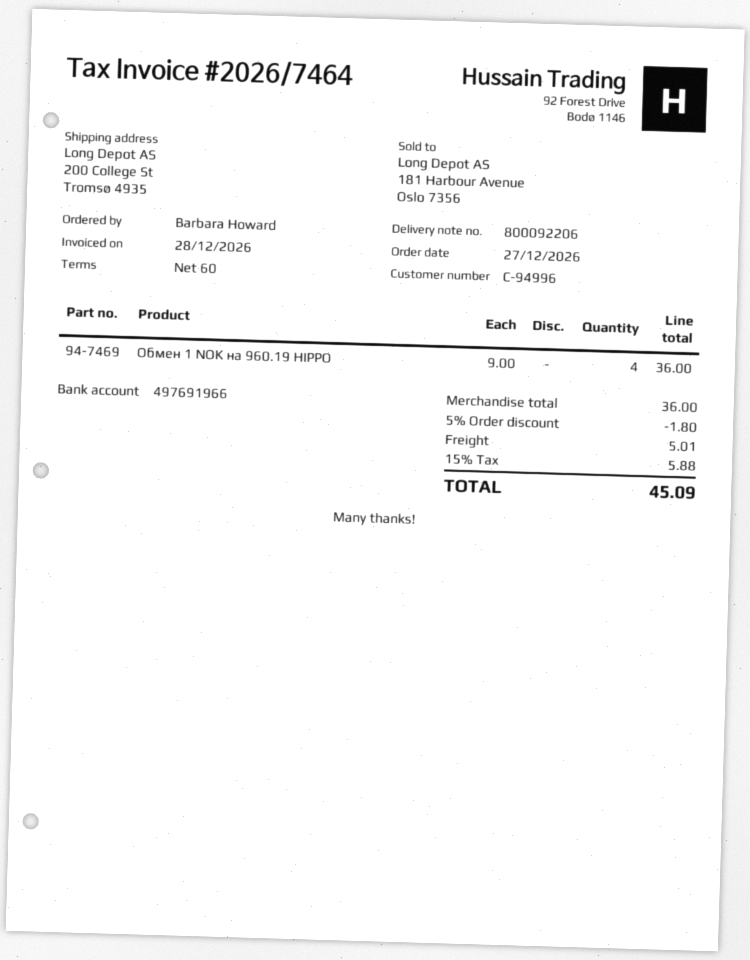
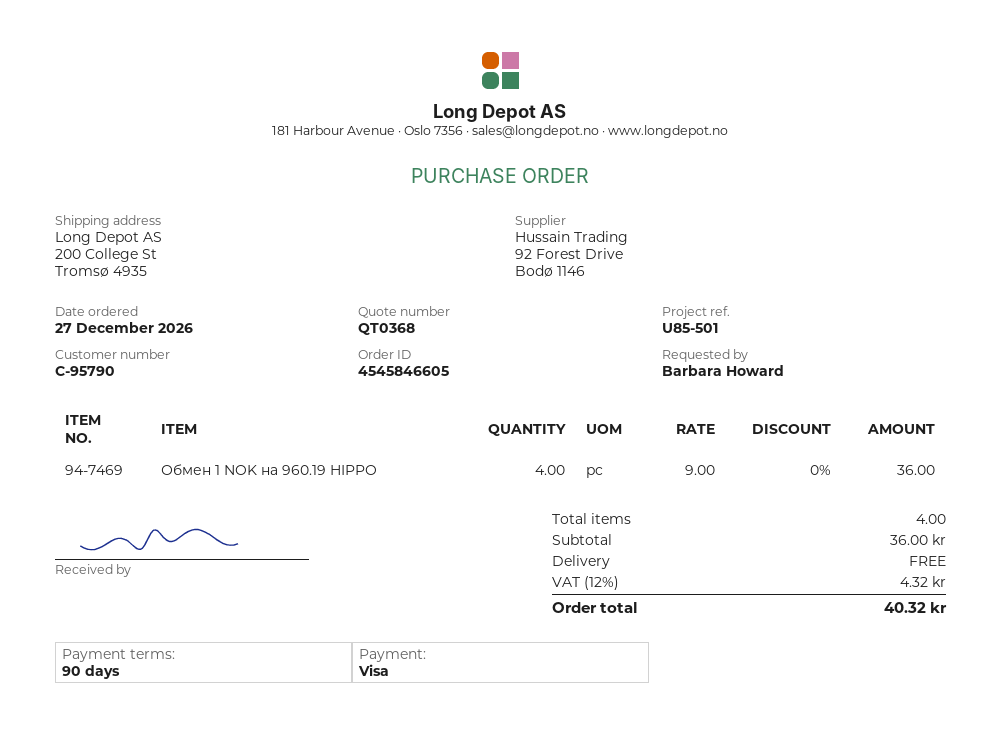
payment terms: 60 days -> 90 days
customer number: C-94996 -> C-95790
discount: 5% = 1.80 -> none
shipping: 5.01 -> 0.00
tax: 15% = 5.88 -> 12% = 4.32
total: 45.09 -> 40.32

